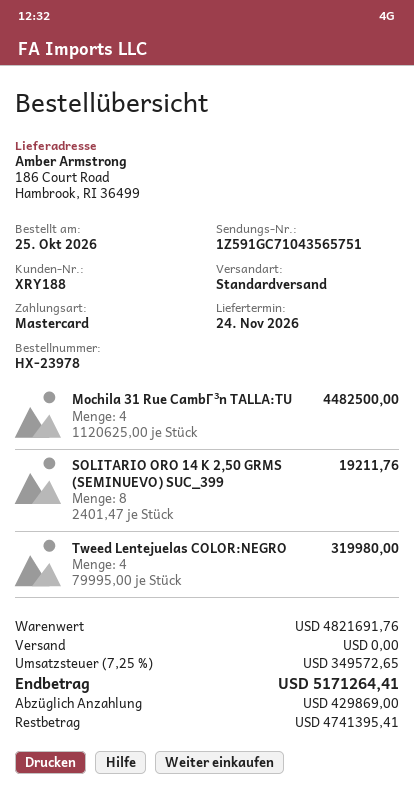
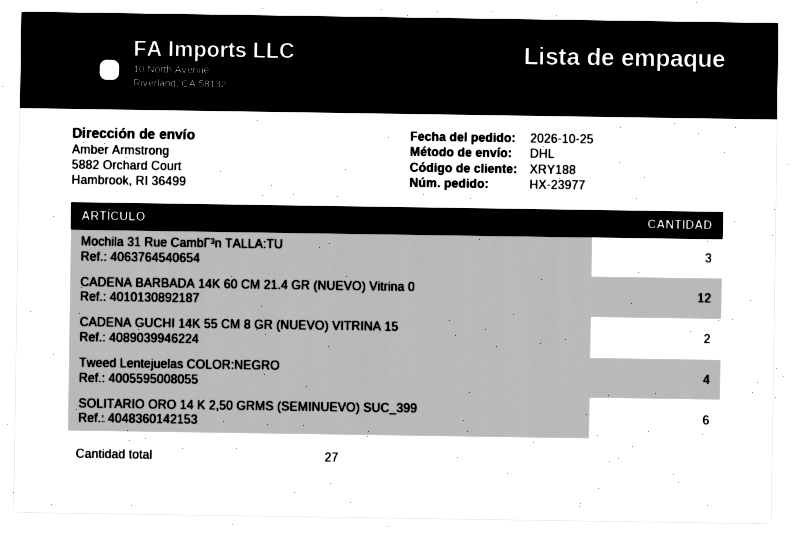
order number: HX-23978 -> HX-23977
shipping method: standard -> DHL
ship to: 186 Court Road, Hambrook, RI 36499 -> 5882 Orchard Court, Hambrook, RI 36499
Mochila 31 Rue CambΓ³n TALLA:TU: 4 -> 3
SOLITARIO ORO 14 K 2,50 GRMS (SEMINUEVO) SUC_399: 8 -> 6
CADENA BARBADA 14K 60 CM 21.4 GR (NUEVO) Vitrina 0: none -> 12
CADENA GUCHI 14K 55 CM 8 GR (NUEVO) VITRINA 15: none -> 2

